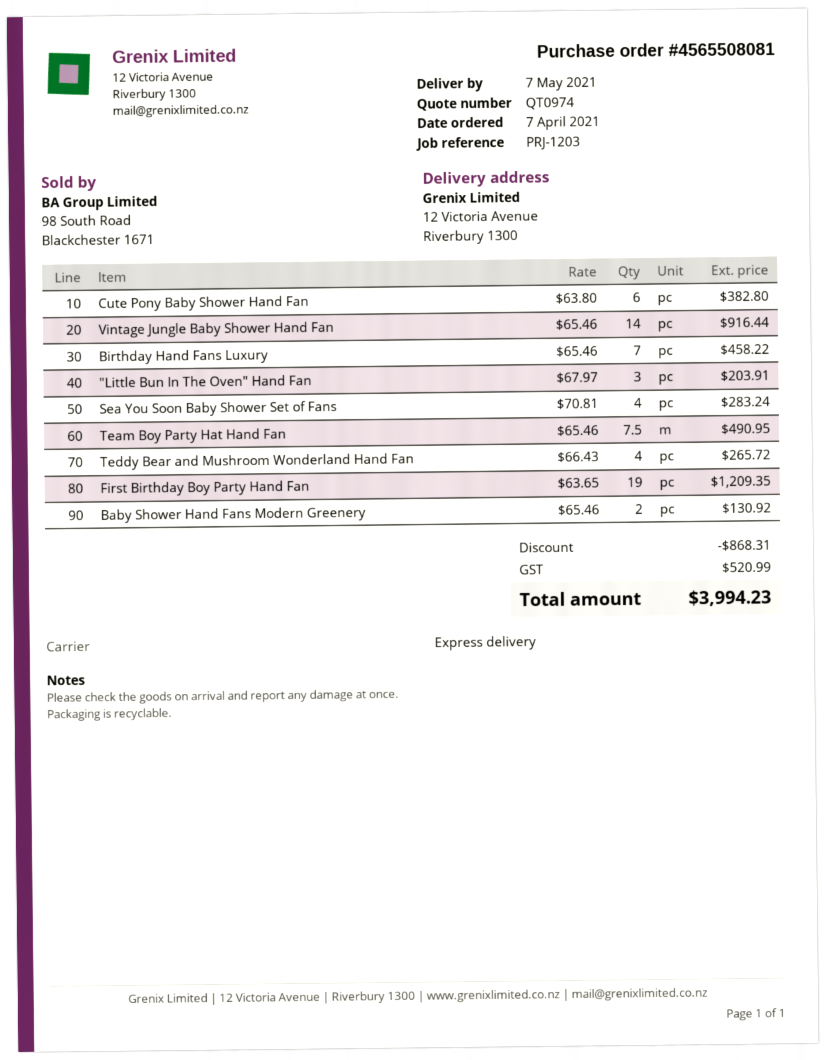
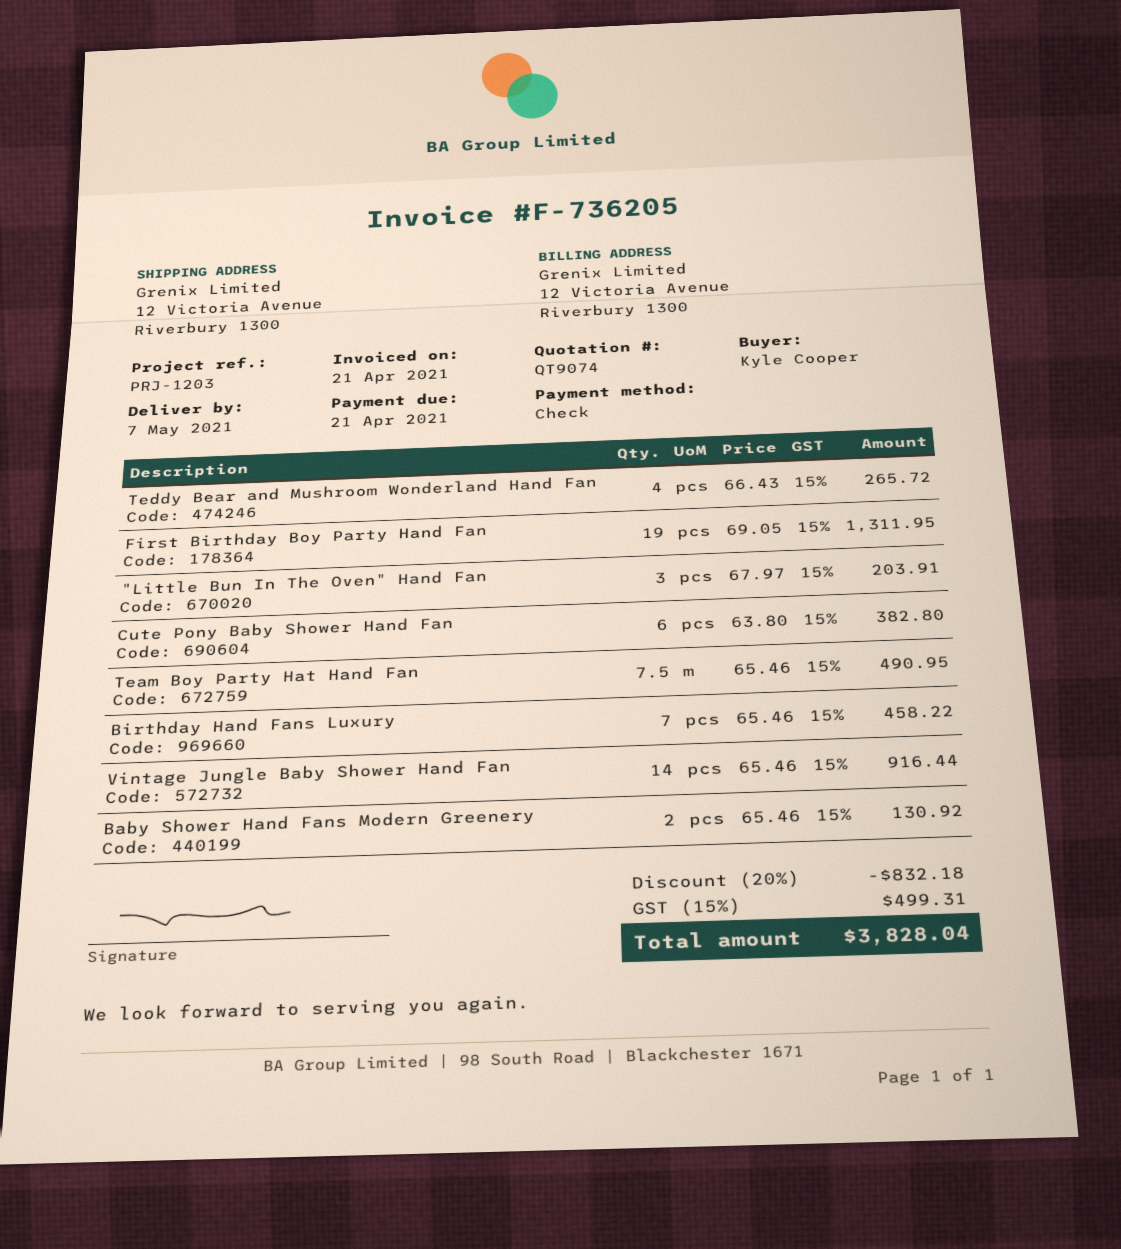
quote number: QT0974 -> QT9074
Sea You Soon Baby Shower Set of Fans: 4 x 70.81 = 283.24 -> none
First Birthday Boy Party Hand Fan: 19 x 63.65 = 1209.35 -> 19 x 69.05 = 1311.95
discount: 868.31 -> 832.18
tax: 520.99 -> 499.31
total: 3994.23 -> 3828.04

